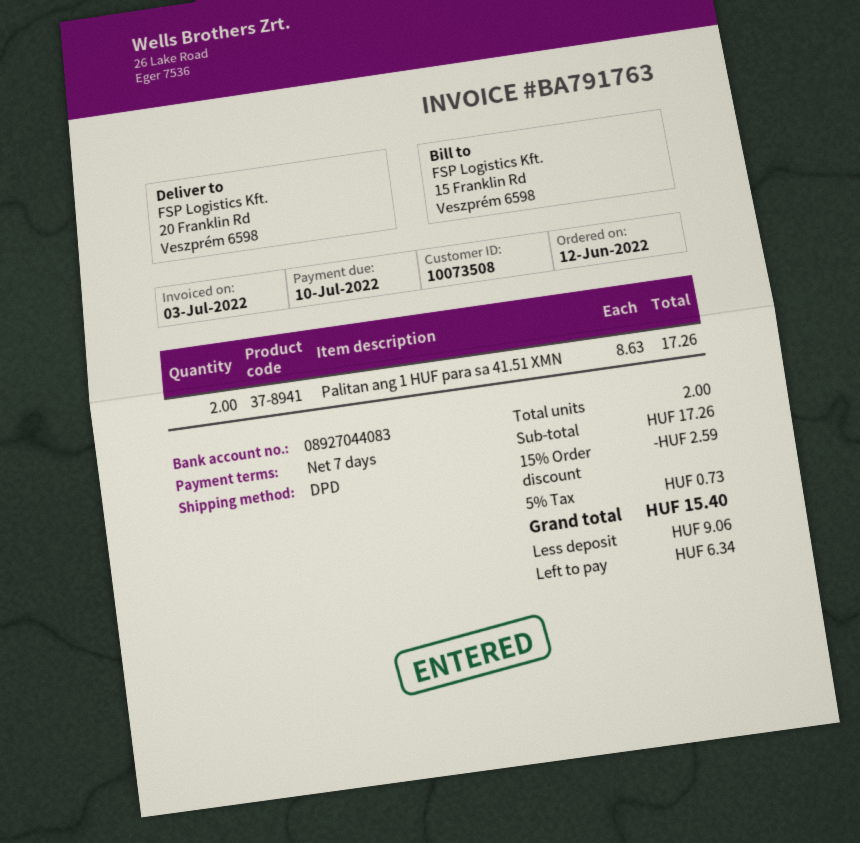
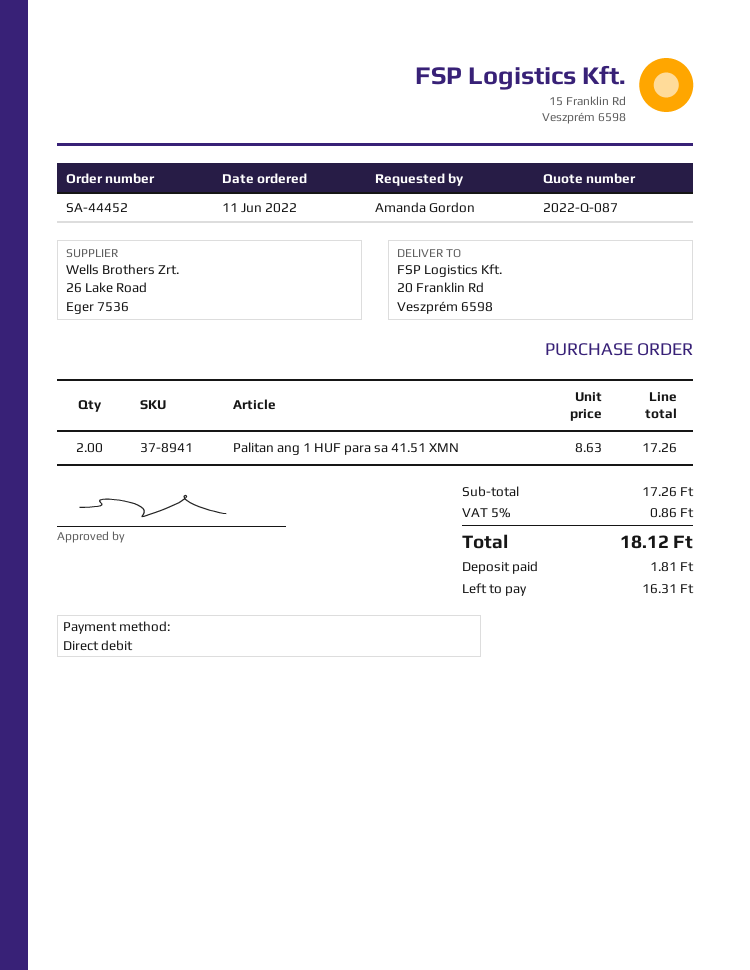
order date: 2022-06-12 -> 2022-06-11
discount: 15% = 2.59 -> none
tax: 5% = 0.73 -> 5% = 0.86
total: 15.40 -> 18.12
deposit: 9.06 -> 1.81
balance: 6.34 -> 16.31

